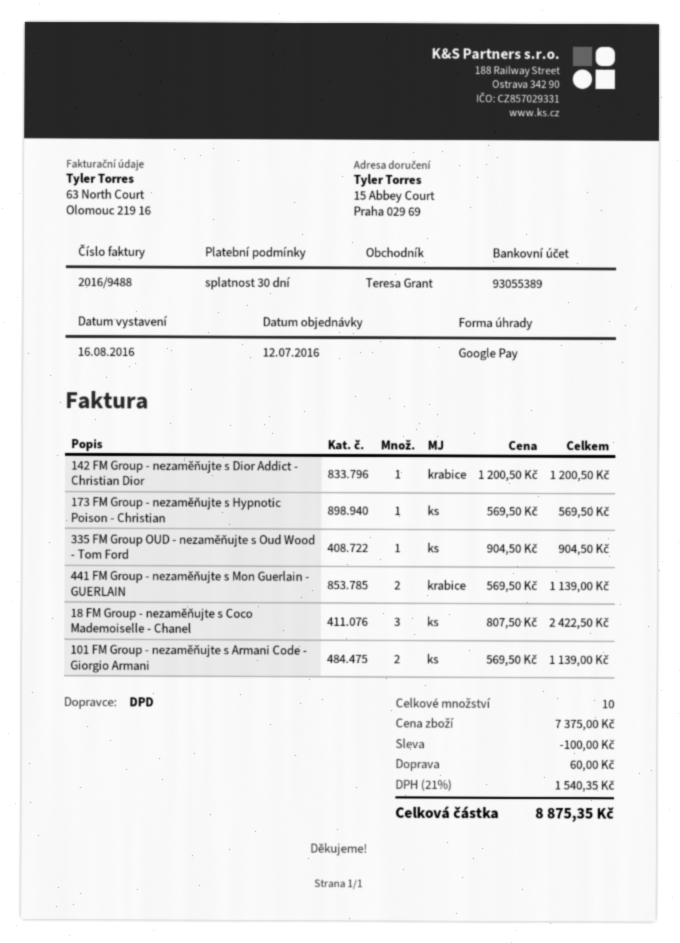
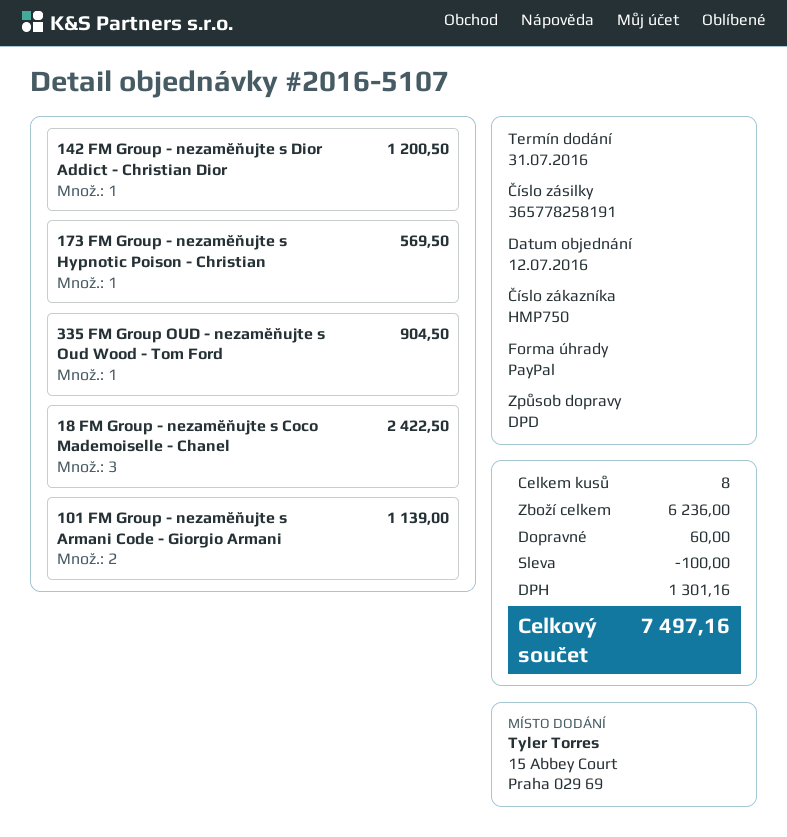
payment method: Google Pay -> PayPal
441 FM Group - nezaměňujte s Mon Guerlain - GUERLAIN: 2 for 1139.00 -> none
total quantity: 10 -> 8
subtotal: 7375.00 -> 6236.00
tax: 1540.35 -> 1301.16
total: 8875.35 -> 7497.16

